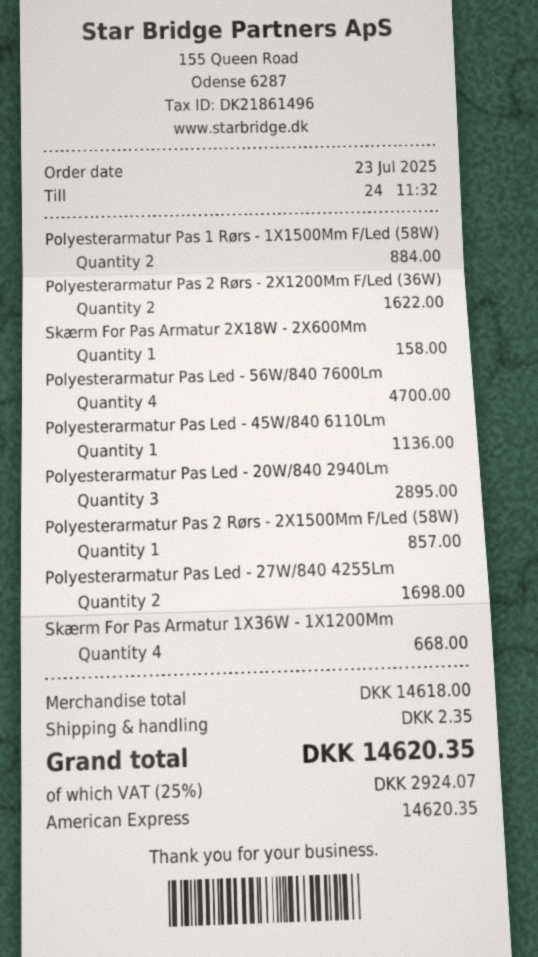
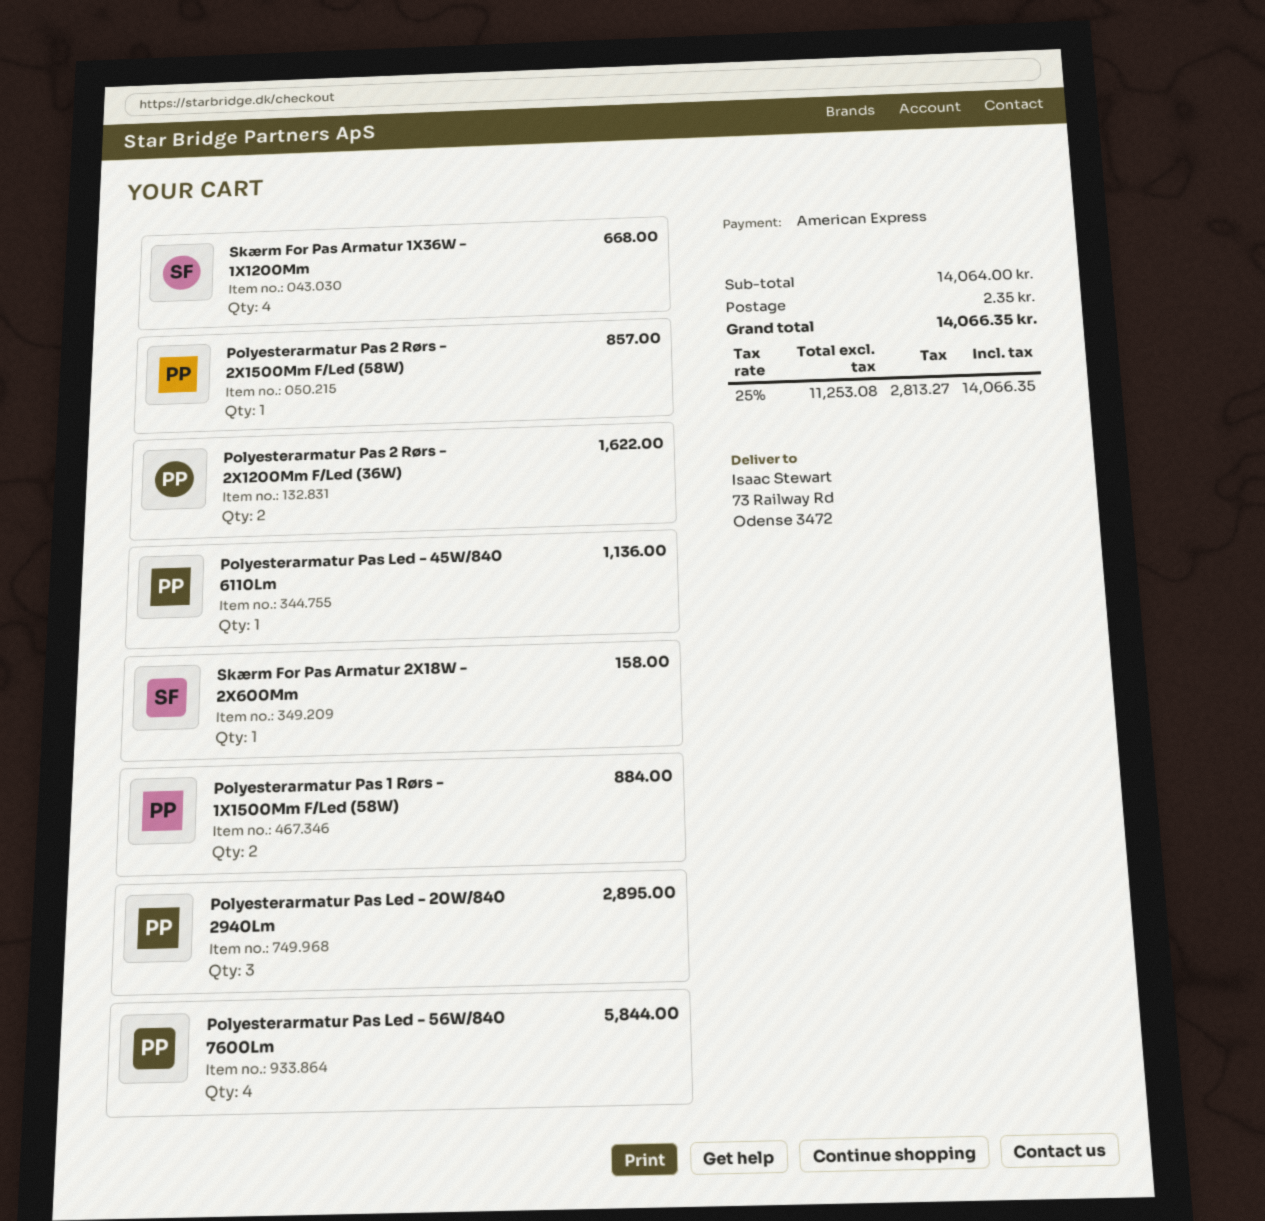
Polyesterarmatur Pas Led - 56W/840 7600Lm: 4 for 4700.00 -> 4 for 5844.00
Polyesterarmatur Pas Led - 27W/840 4255Lm: 2 for 1698.00 -> none
subtotal: 14618.00 -> 14064.00
tax: 25% = 2924.07 -> 25% = 2813.27
total: 14620.35 -> 14066.35

